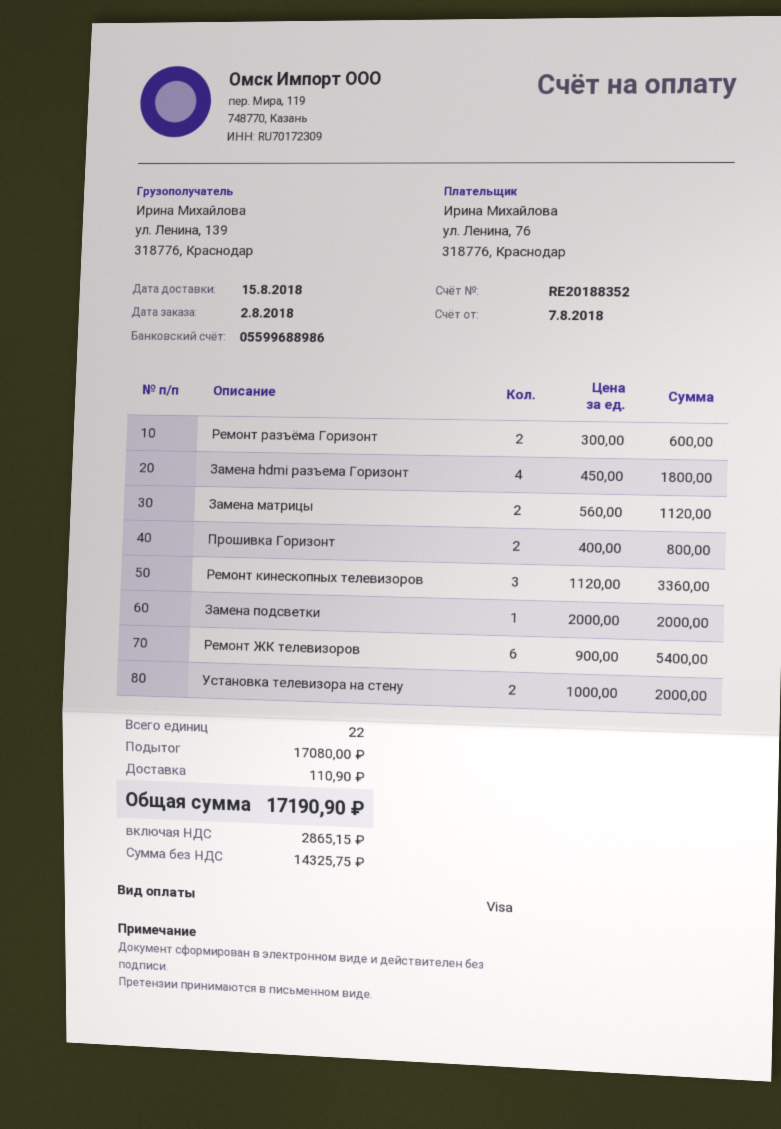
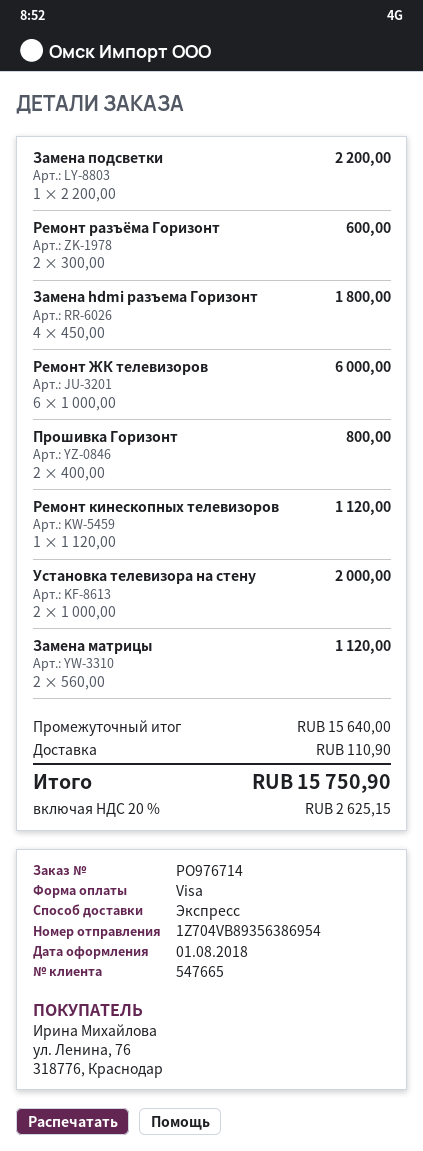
order date: 2018-08-02 -> 2018-08-01
Ремонт кинескопных телевизоров: 3 x 1120.00 = 3360.00 -> 1 x 1120.00 = 1120.00
Замена подсветки: 1 x 2000.00 = 2000.00 -> 1 x 2200.00 = 2200.00
Ремонт ЖК телевизоров: 6 x 900.00 = 5400.00 -> 6 x 1000.00 = 6000.00
subtotal: 17080.00 -> 15640.00
tax: 2865.15 -> 2625.15
total: 17190.90 -> 15750.90

